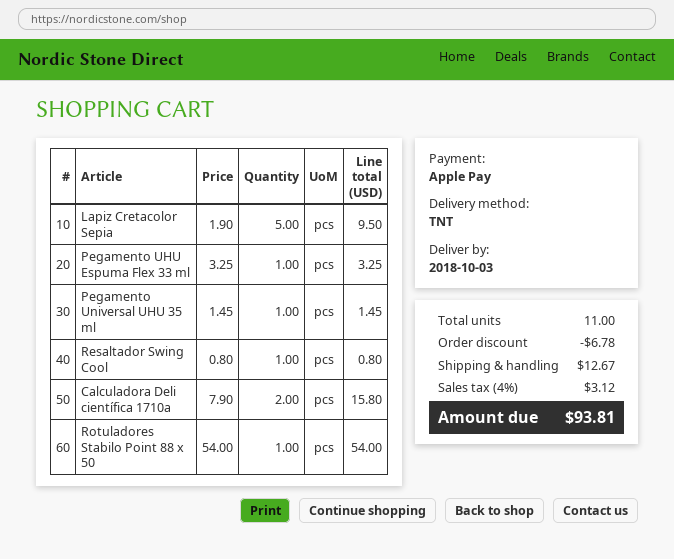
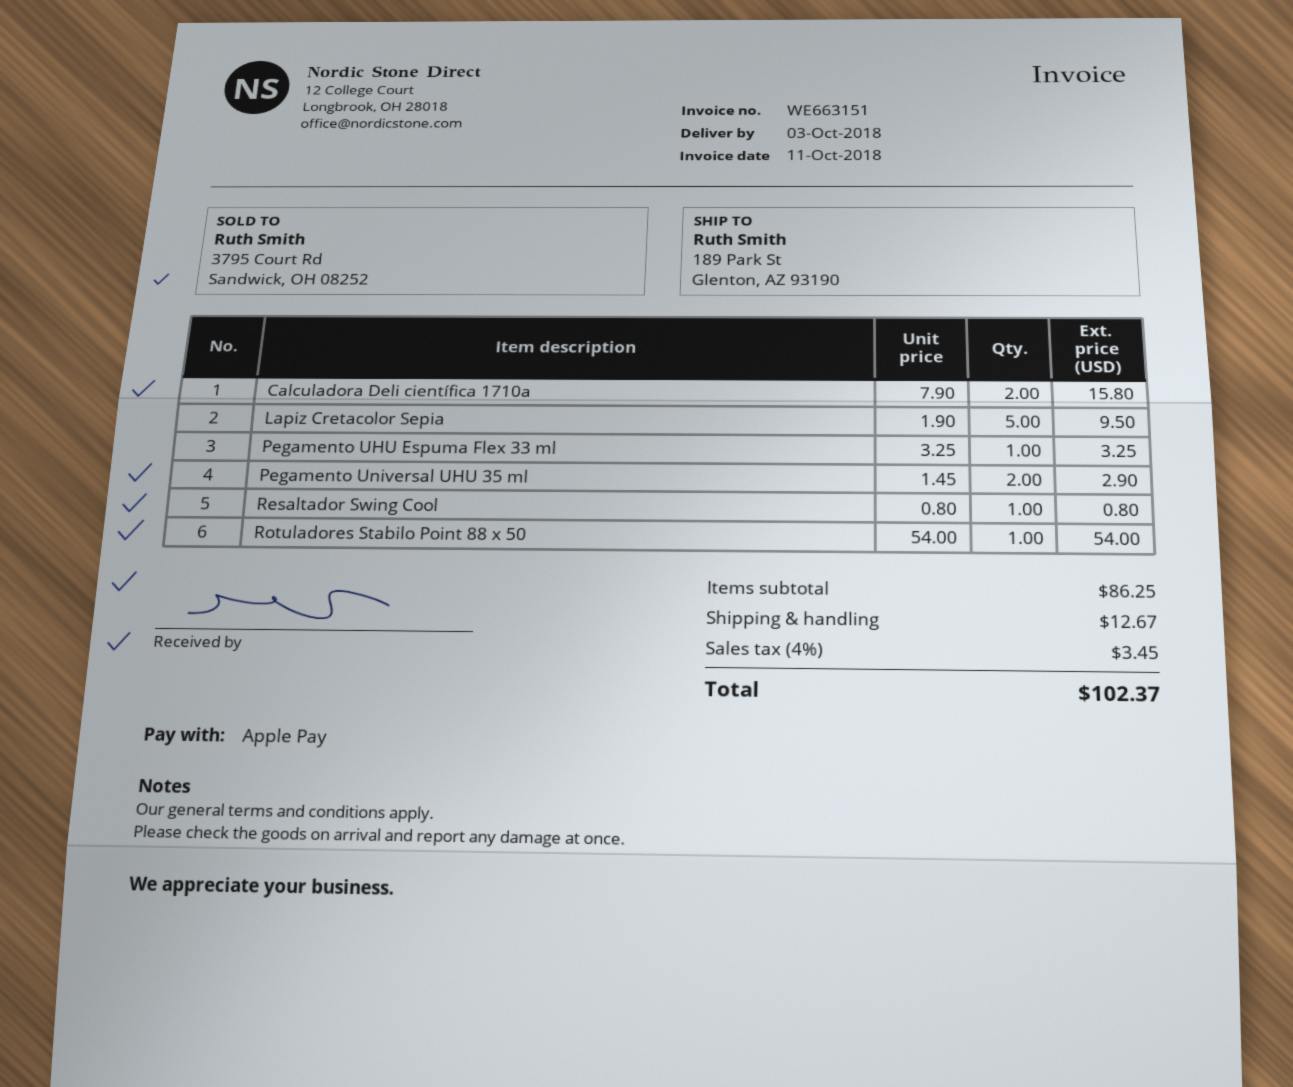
Pegamento Universal UHU 35 ml: 1 x 1.45 = 1.45 -> 2 x 1.45 = 2.90
discount: 6.78 -> none
tax: 4% = 3.12 -> 4% = 3.45
total: 93.81 -> 102.37

